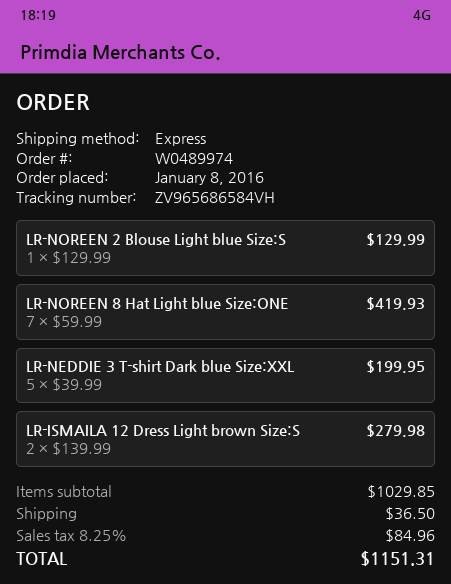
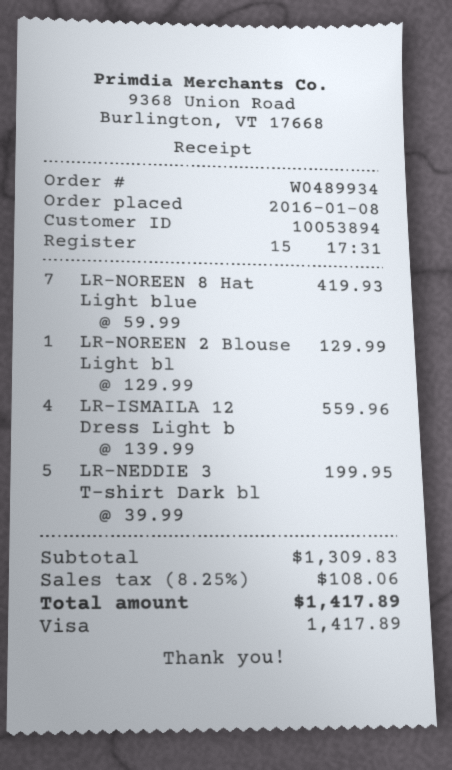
order number: W0489974 -> W0489934
LR-ISMAILA 12 Dress Light brown Size:S: 2 x 139.99 = 279.98 -> 4 x 139.99 = 559.96
subtotal: 1029.85 -> 1309.83
shipping: 36.50 -> none
tax: 8.25% = 84.96 -> 8.25% = 108.06
total: 1151.31 -> 1417.89

